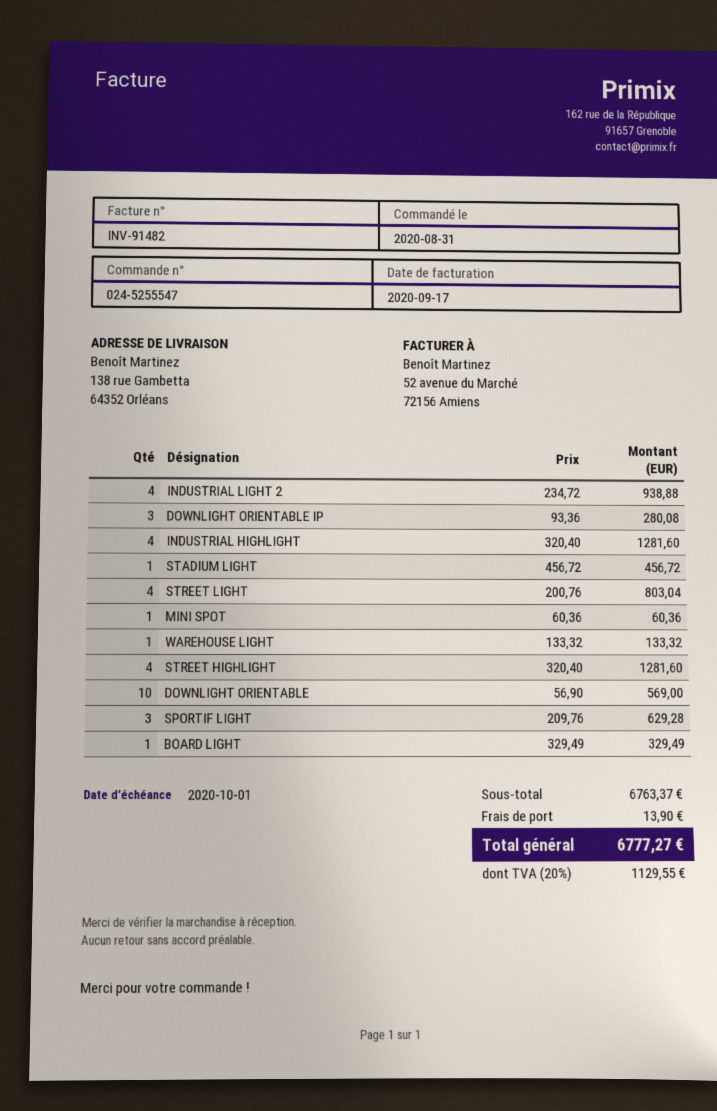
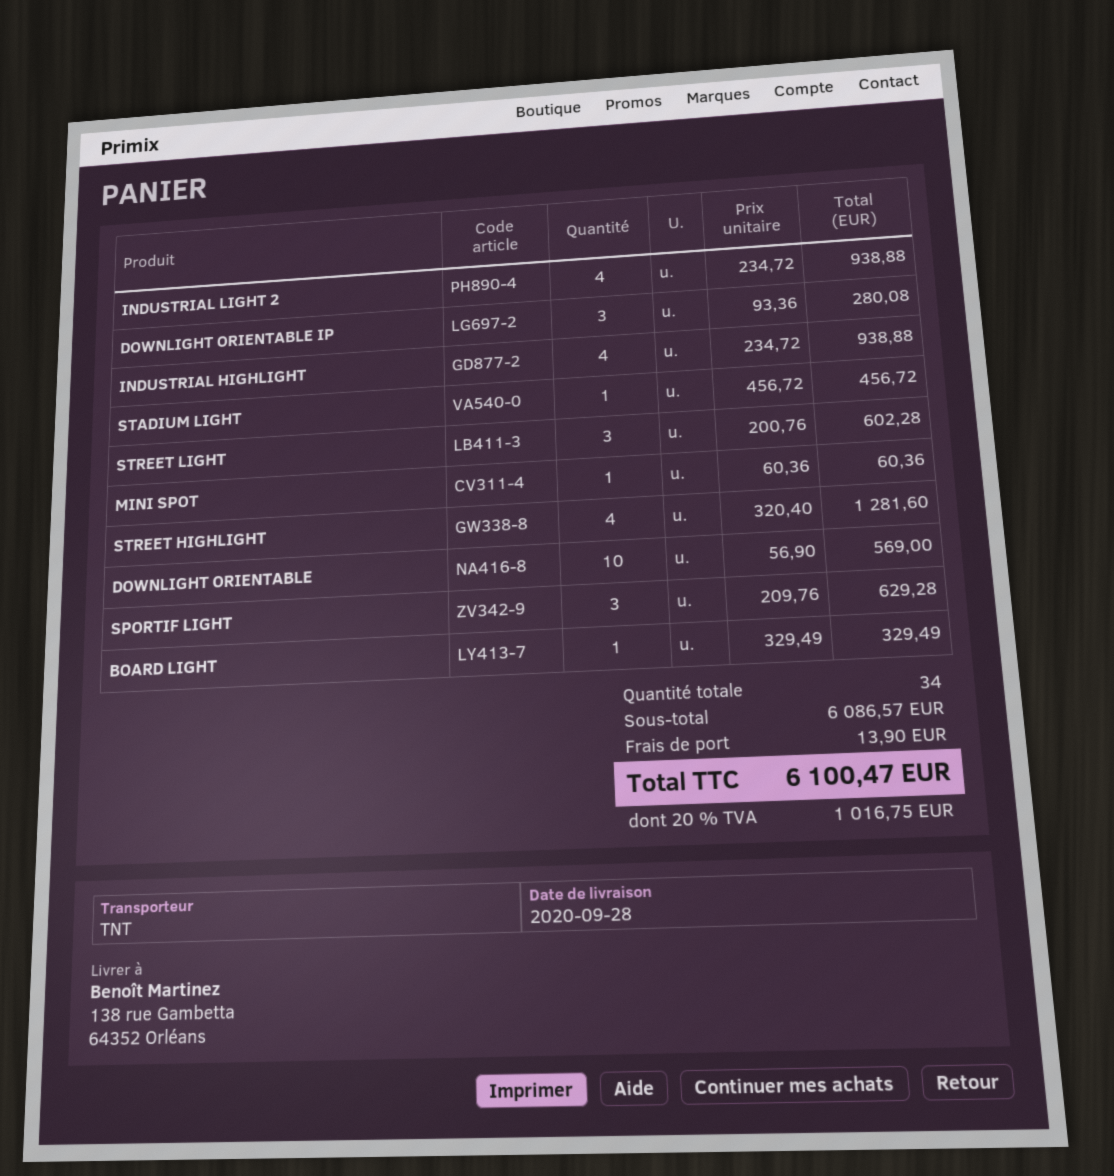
INDUSTRIAL HIGHLIGHT: 4 x 320.40 = 1281.60 -> 4 x 234.72 = 938.88
STREET LIGHT: 4 x 200.76 = 803.04 -> 3 x 200.76 = 602.28
WAREHOUSE LIGHT: 1 x 133.32 = 133.32 -> none
subtotal: 6763.37 -> 6086.57
tax: 20% = 1129.55 -> 20% = 1016.75
total: 6777.27 -> 6100.47

